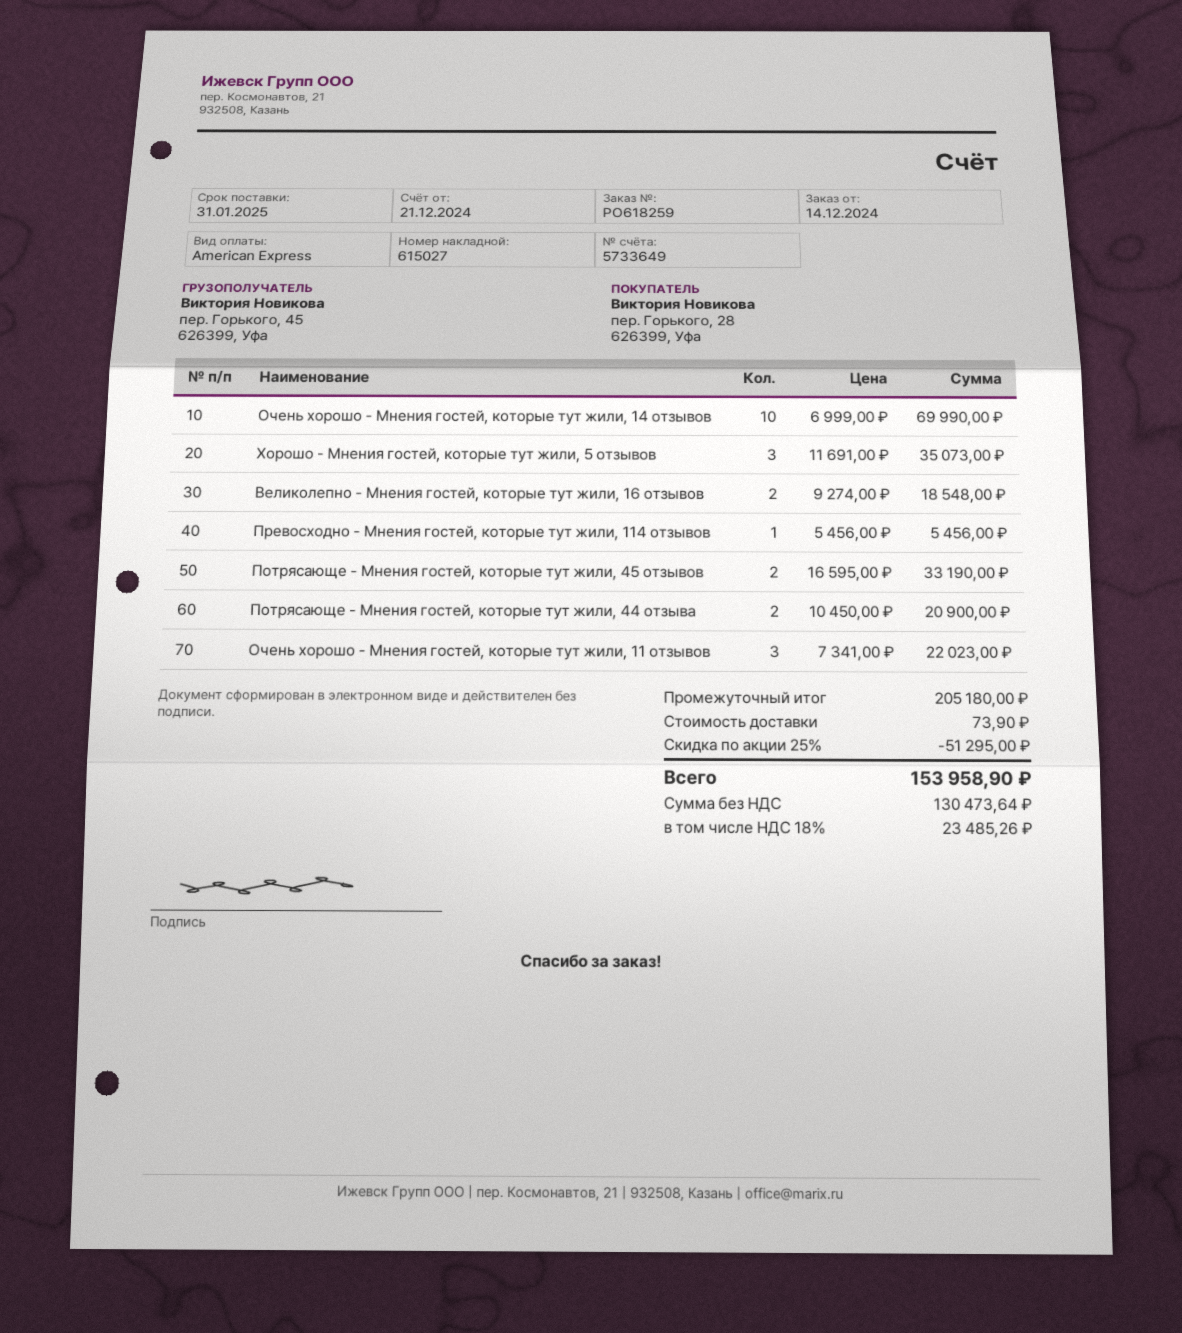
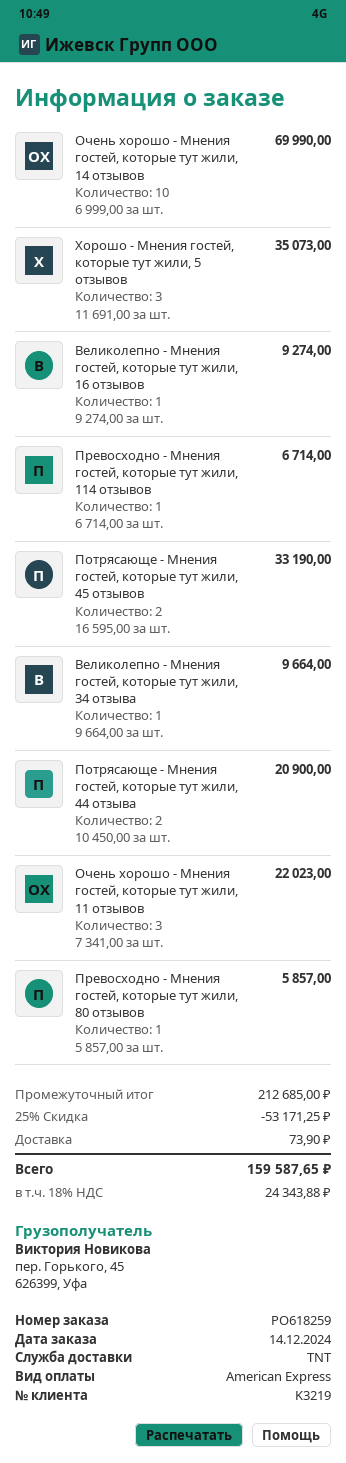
Великолепно - Мнения гостей, которые тут жили, 16 отзывов: 2 x 9274.00 = 18548.00 -> 1 x 9274.00 = 9274.00
Превосходно - Мнения гостей, которые тут жили, 114 отзывов: 1 x 5456.00 = 5456.00 -> 1 x 6714.00 = 6714.00
Великолепно - Мнения гостей, которые тут жили, 34 отзыва: none -> 1 x 9664.00 = 9664.00
Превосходно - Мнения гостей, которые тут жили, 80 отзывов: none -> 1 x 5857.00 = 5857.00
subtotal: 205180.00 -> 212685.00
discount: 25% = 51295.00 -> 25% = 53171.25
tax: 18% = 23485.26 -> 18% = 24343.88
total: 153958.90 -> 159587.65

